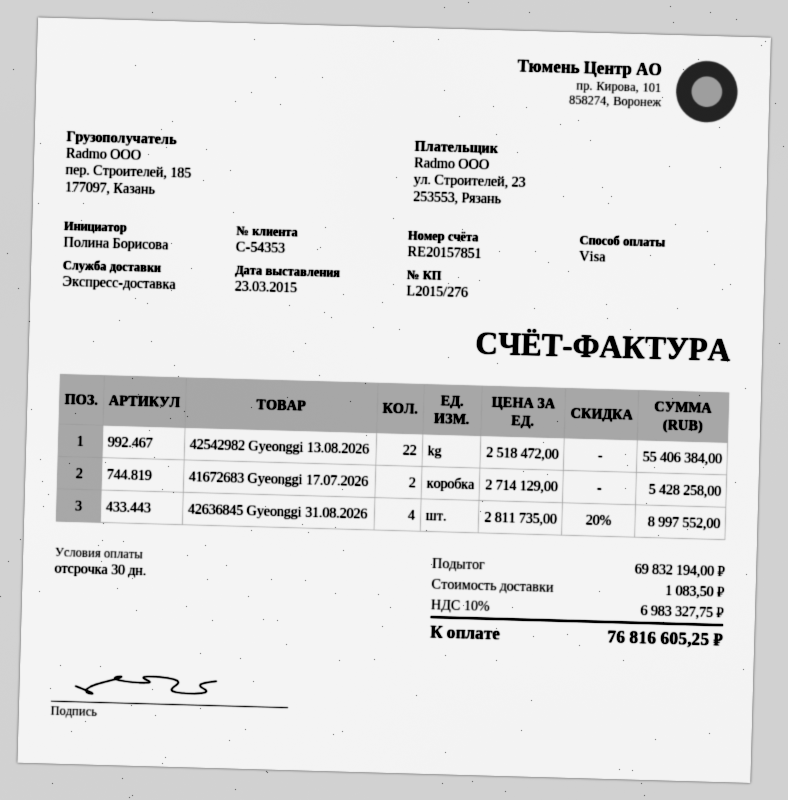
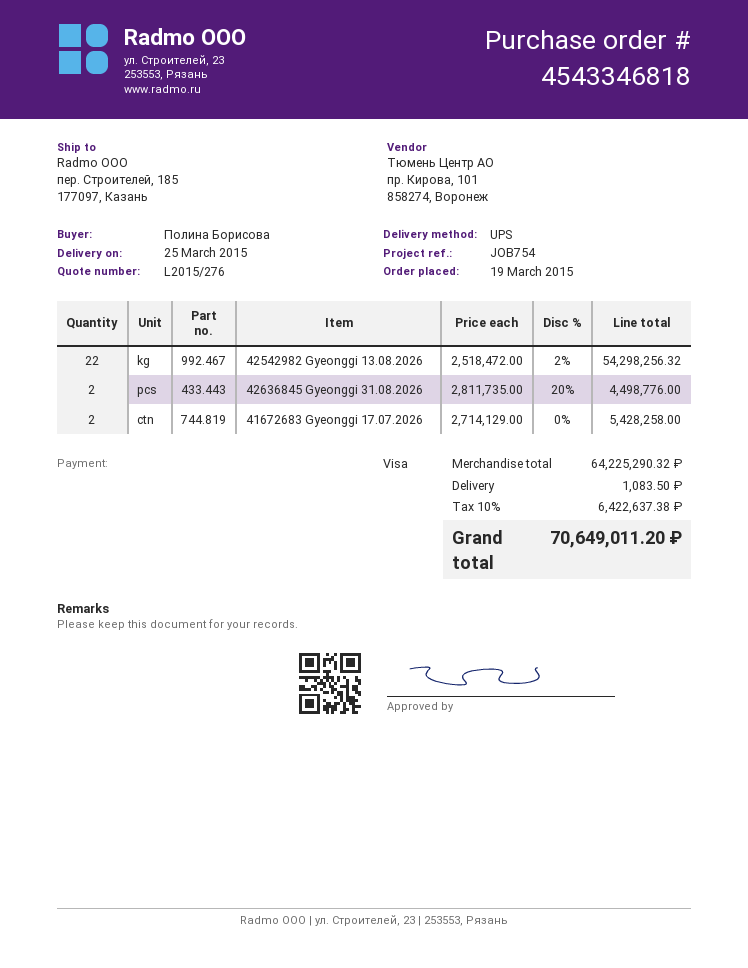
shipping method: express -> UPS
42542982 Gyeonggi 13.08.2026: 22 x 2518472.00 = 55406384.00 -> 22 x 2518472.00 - 2% = 54298256.32
42636845 Gyeonggi 31.08.2026: 4 x 2811735.00 - 20% = 8997552.00 -> 2 x 2811735.00 - 20% = 4498776.00
subtotal: 69832194.00 -> 64225290.32
tax: 10% = 6983327.75 -> 10% = 6422637.38
total: 76816605.25 -> 70649011.20

